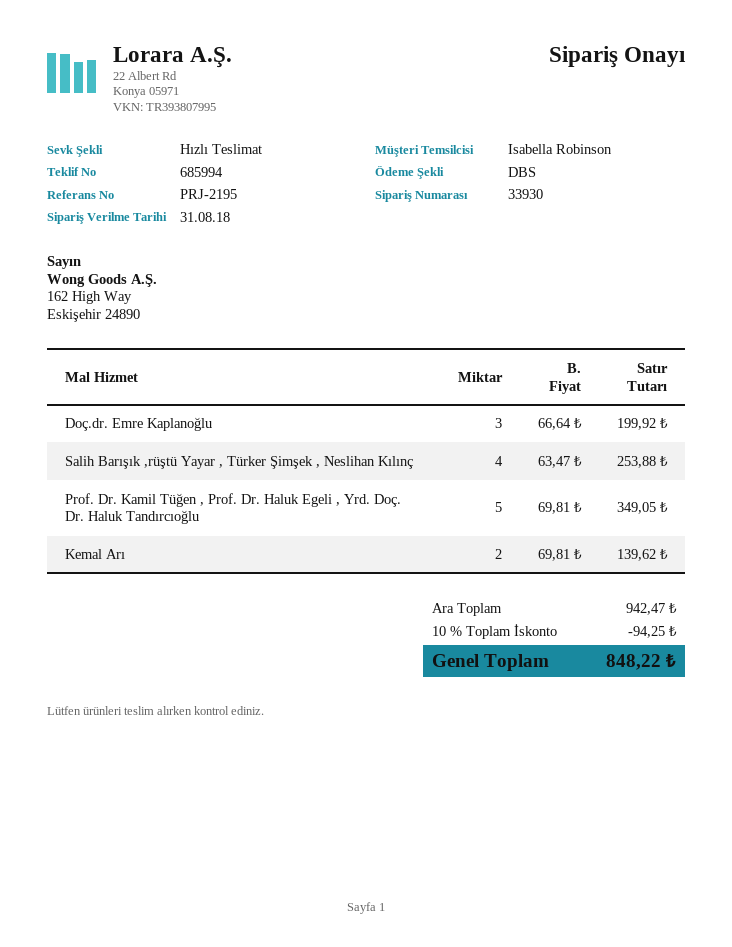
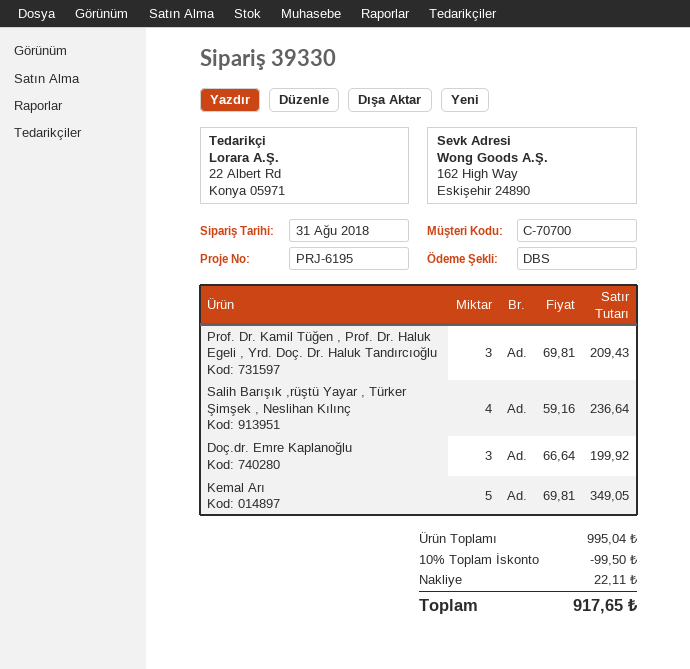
order number: 33930 -> 39330
reference: PRJ-2195 -> PRJ-6195
Salih Barışık ,rüştü Yayar , Türker Şimşek , Neslihan Kılınç: 4 x 63.47 = 253.88 -> 4 x 59.16 = 236.64
Prof. Dr. Kamil Tüğen , Prof. Dr. Haluk Egeli , Yrd. Doç. Dr. Haluk Tandırcıoğlu: 5 x 69.81 = 349.05 -> 3 x 69.81 = 209.43
Kemal Arı: 2 x 69.81 = 139.62 -> 5 x 69.81 = 349.05
subtotal: 942.47 -> 995.04
discount: 10% = 94.25 -> 10% = 99.50
shipping: none -> 22.11
total: 848.22 -> 917.65

